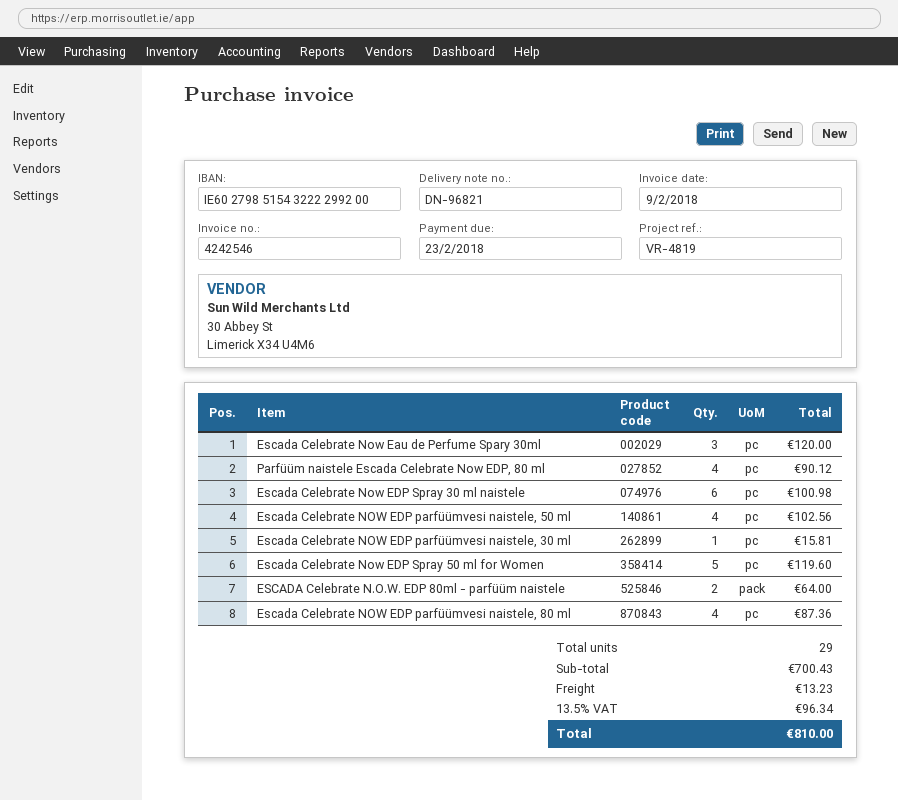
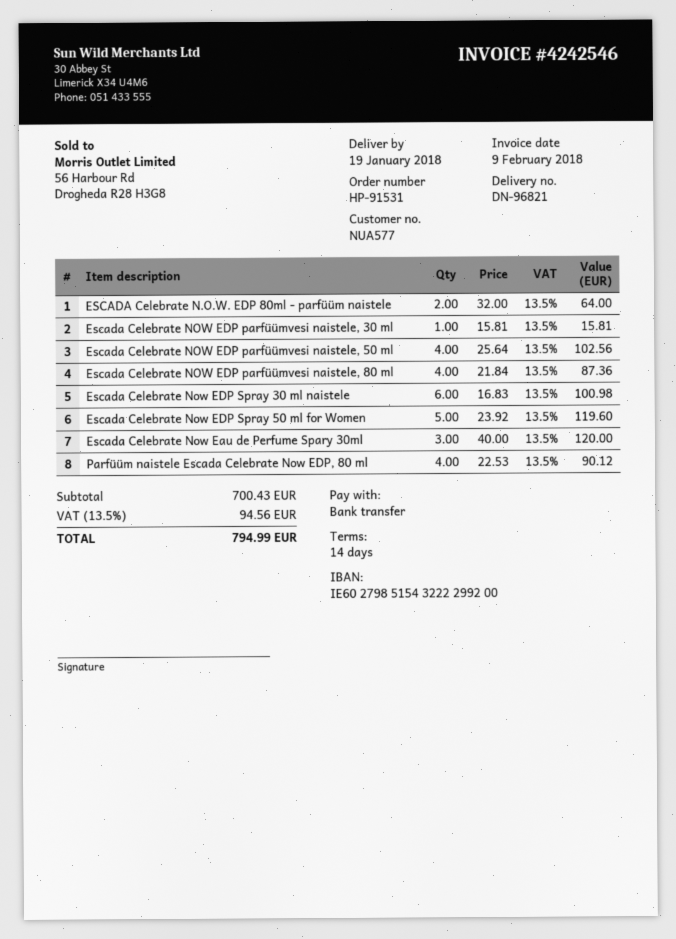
shipping: 13.23 -> none
tax: 13.5% = 96.34 -> 13.5% = 94.56
total: 810.00 -> 794.99

